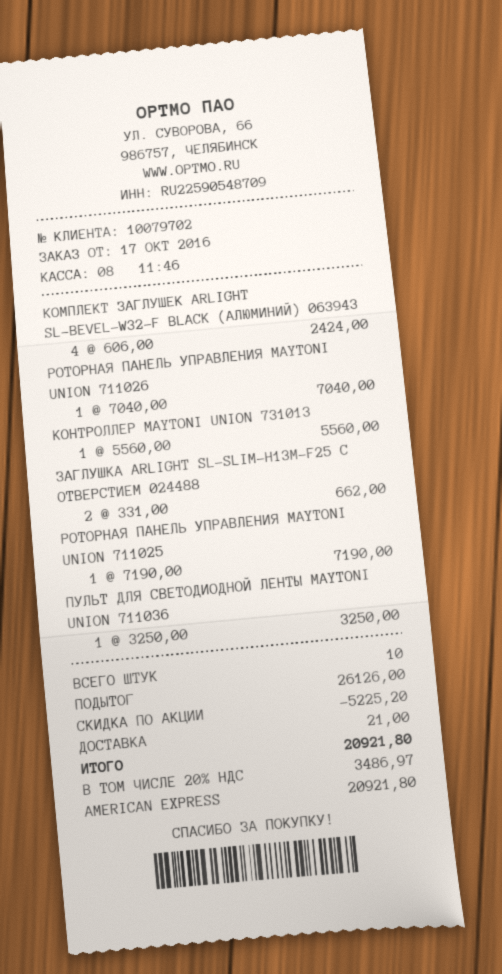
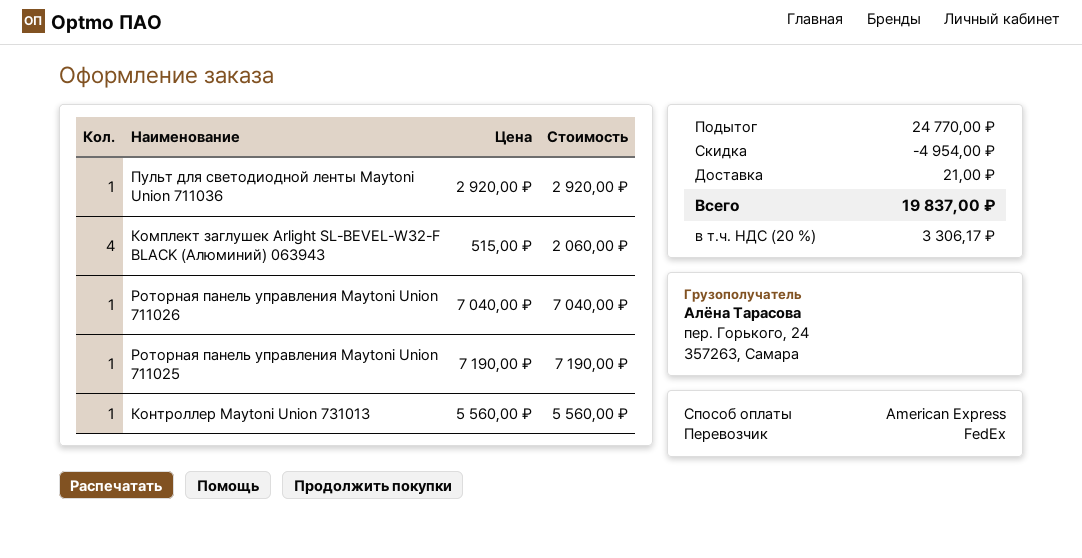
КОМПЛЕКТ ЗАГЛУШЕК ARLIGHT SL-BEVEL-W32-F BLACK (АЛЮМИНИЙ) 063943: 4 x 606.00 = 2424.00 -> 4 x 515.00 = 2060.00
ЗАГЛУШКА ARLIGHT SL-SLIM-H13M-F25 С ОТВЕРСТИЕМ 024488: 2 x 331.00 = 662.00 -> none
ПУЛЬТ ДЛЯ СВЕТОДИОДНОЙ ЛЕНТЫ MAYTONI UNION 711036: 1 x 3250.00 = 3250.00 -> 1 x 2920.00 = 2920.00
subtotal: 26126.00 -> 24770.00
discount: 5225.20 -> 4954.00
tax: 20% = 3486.97 -> 20% = 3306.17
total: 20921.80 -> 19837.00

